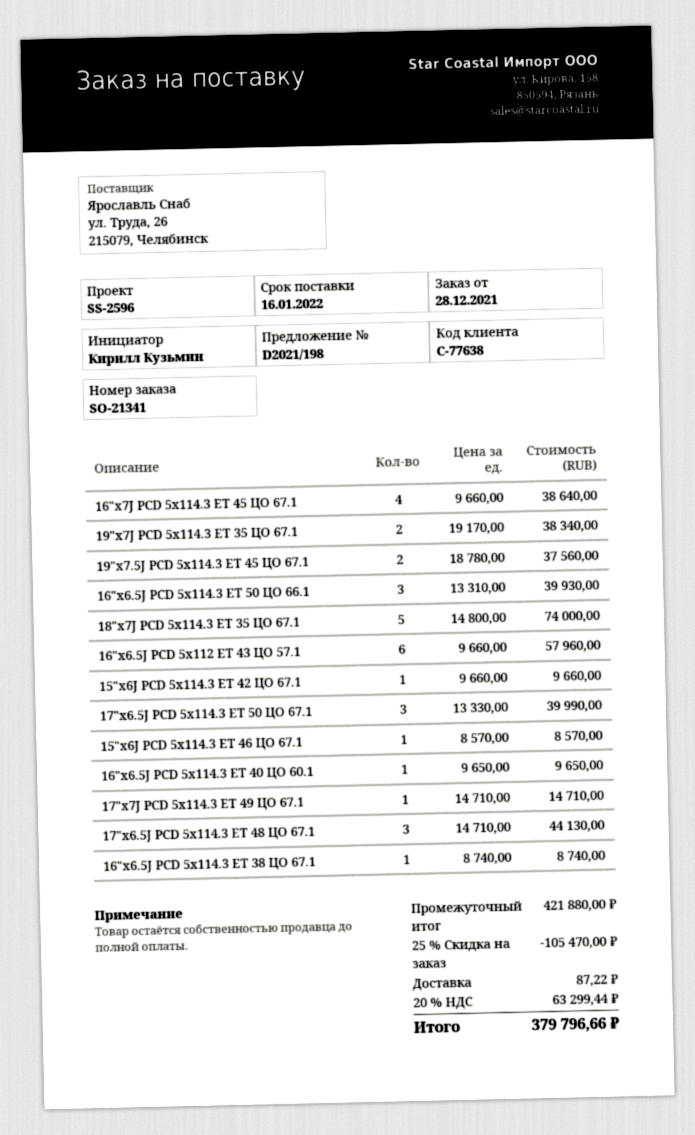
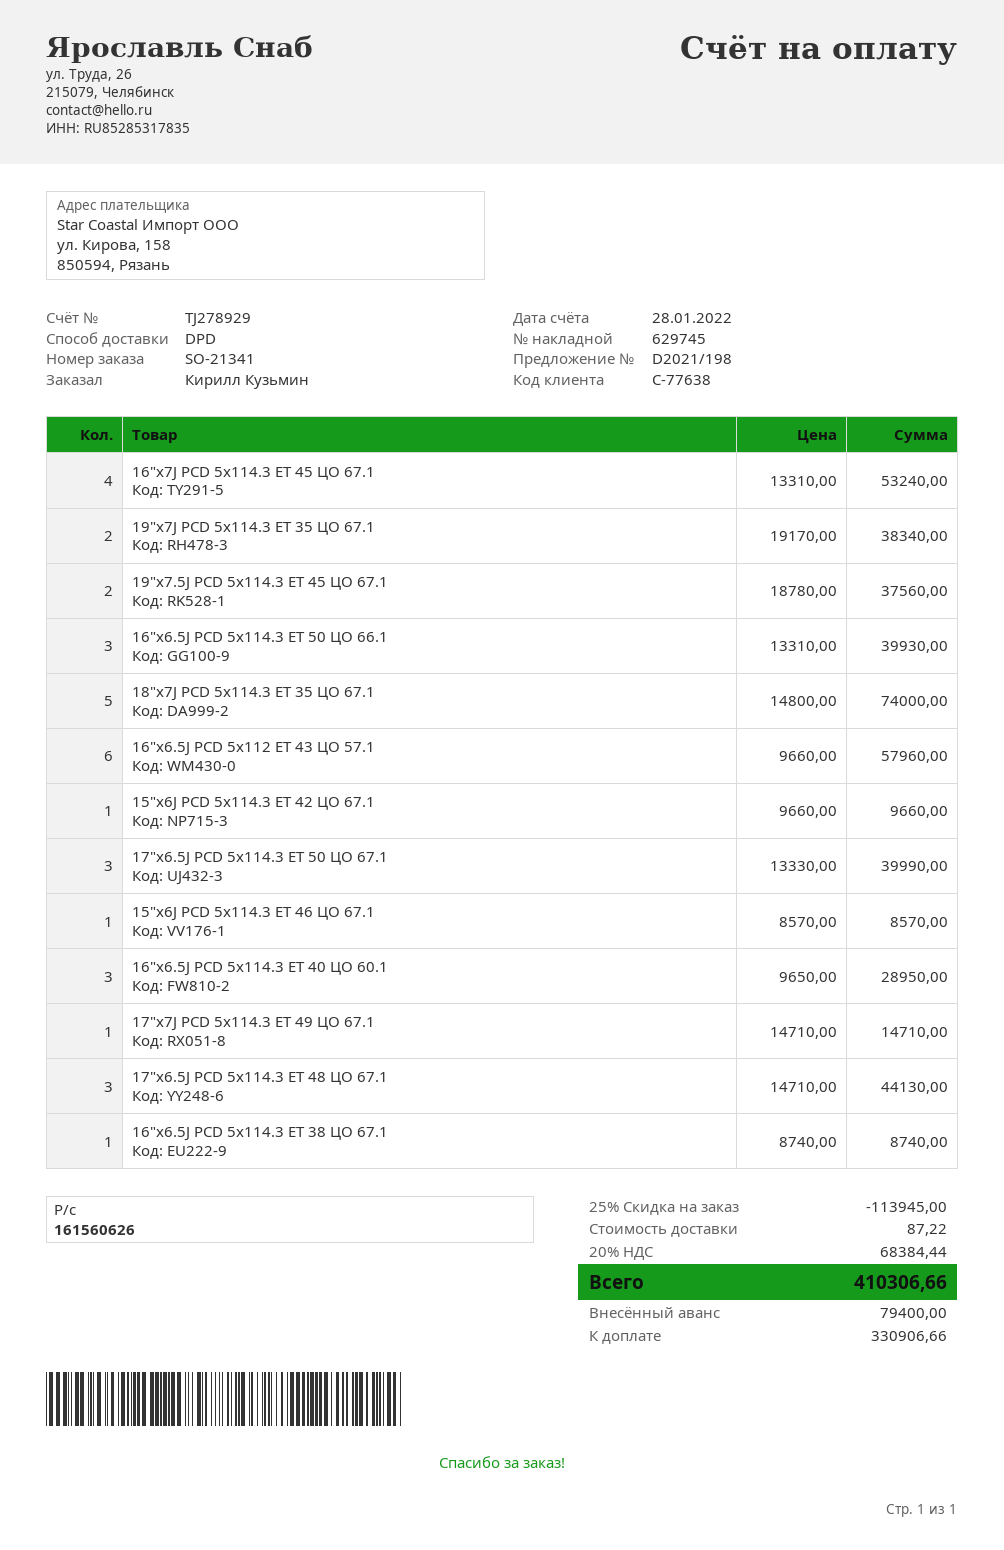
16"x7J PCD 5x114.3 ЕТ 45 ЦО 67.1: 4 x 9660.00 = 38640.00 -> 4 x 13310.00 = 53240.00
16"x6.5J PCD 5x114.3 ЕТ 40 ЦО 60.1: 1 x 9650.00 = 9650.00 -> 3 x 9650.00 = 28950.00
discount: 25% = 105470.00 -> 25% = 113945.00
tax: 20% = 63299.44 -> 20% = 68384.44
total: 379796.66 -> 410306.66

